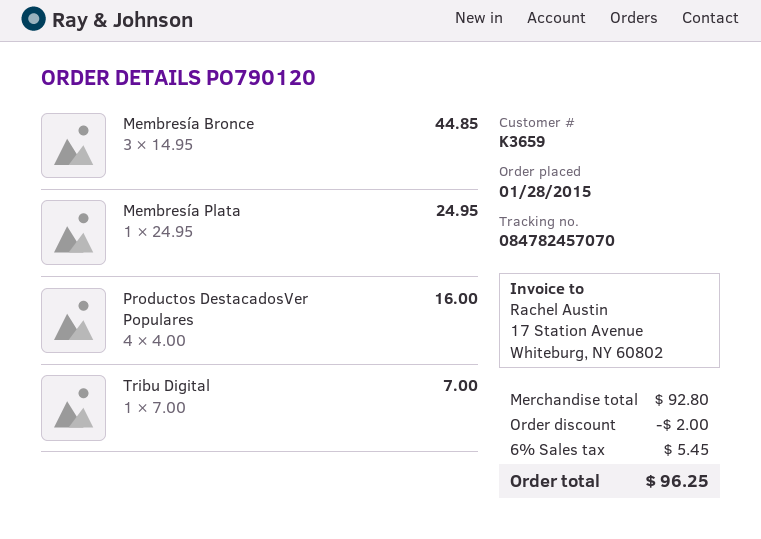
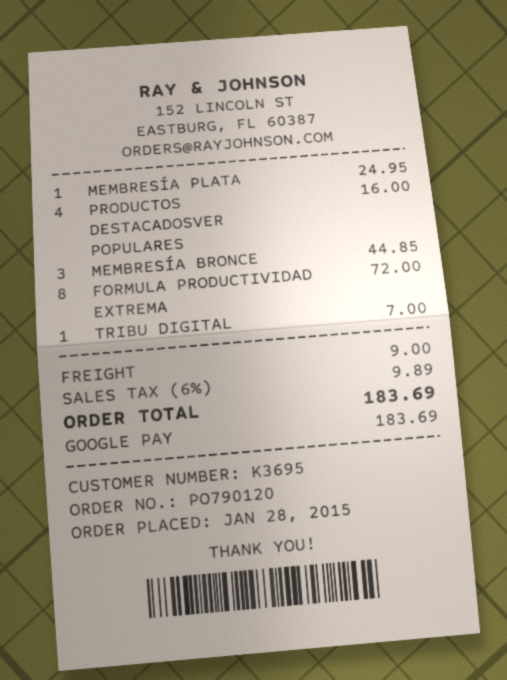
customer number: K3659 -> K3695
FORMULA PRODUCTIVIDAD EXTREMA: none -> 8 for 72.00
discount: 2.00 -> none
shipping: none -> 9.00
tax: 6% = 5.45 -> 6% = 9.89
total: 96.25 -> 183.69

